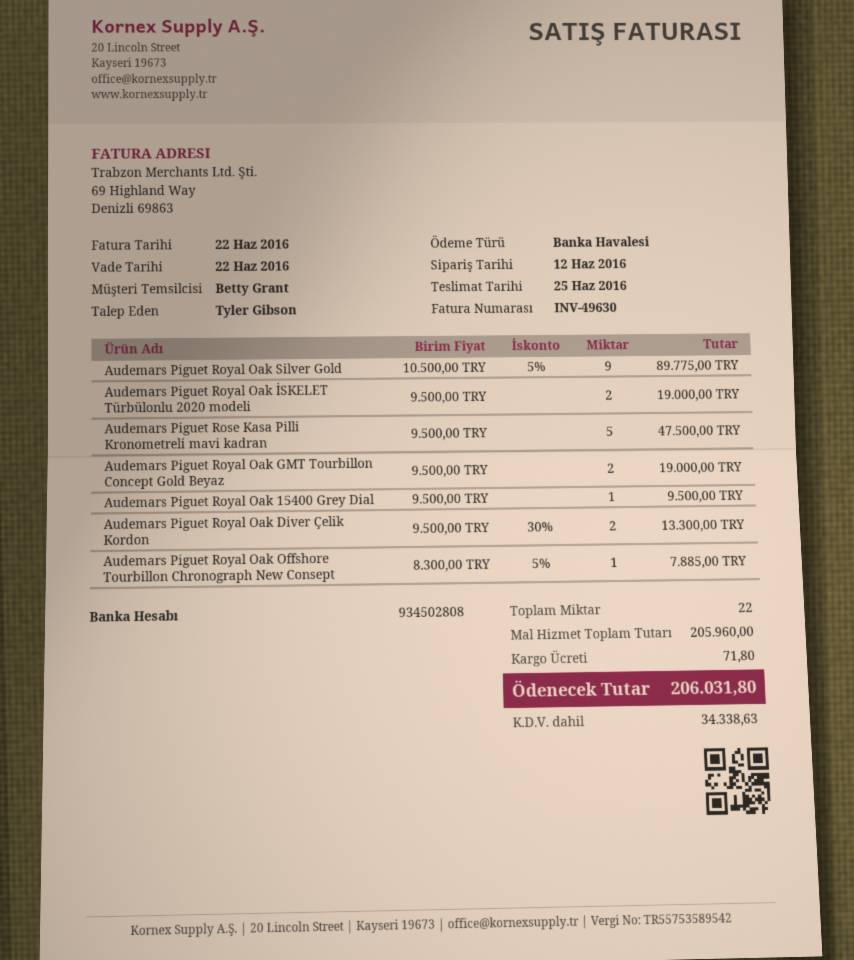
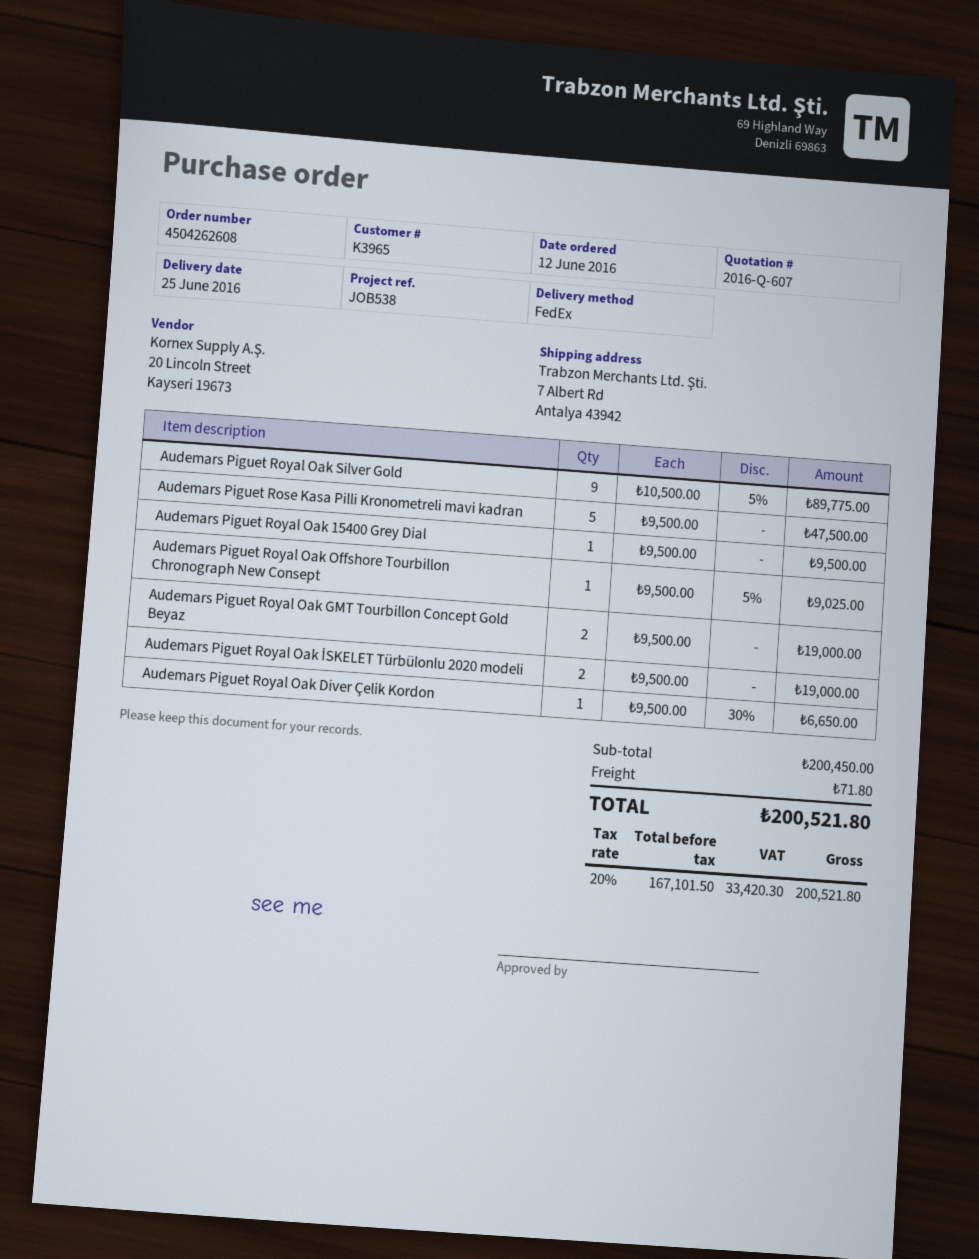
Audemars Piguet Royal Oak Diver Çelik Kordon: 2 x 9500.00 - 30% = 13300.00 -> 1 x 9500.00 - 30% = 6650.00
Audemars Piguet Royal Oak Offshore Tourbillon Chronograph New Consept: 1 x 8300.00 - 5% = 7885.00 -> 1 x 9500.00 - 5% = 9025.00
subtotal: 205960.00 -> 200450.00
tax: 34338.63 -> 33420.30
total: 206031.80 -> 200521.80

